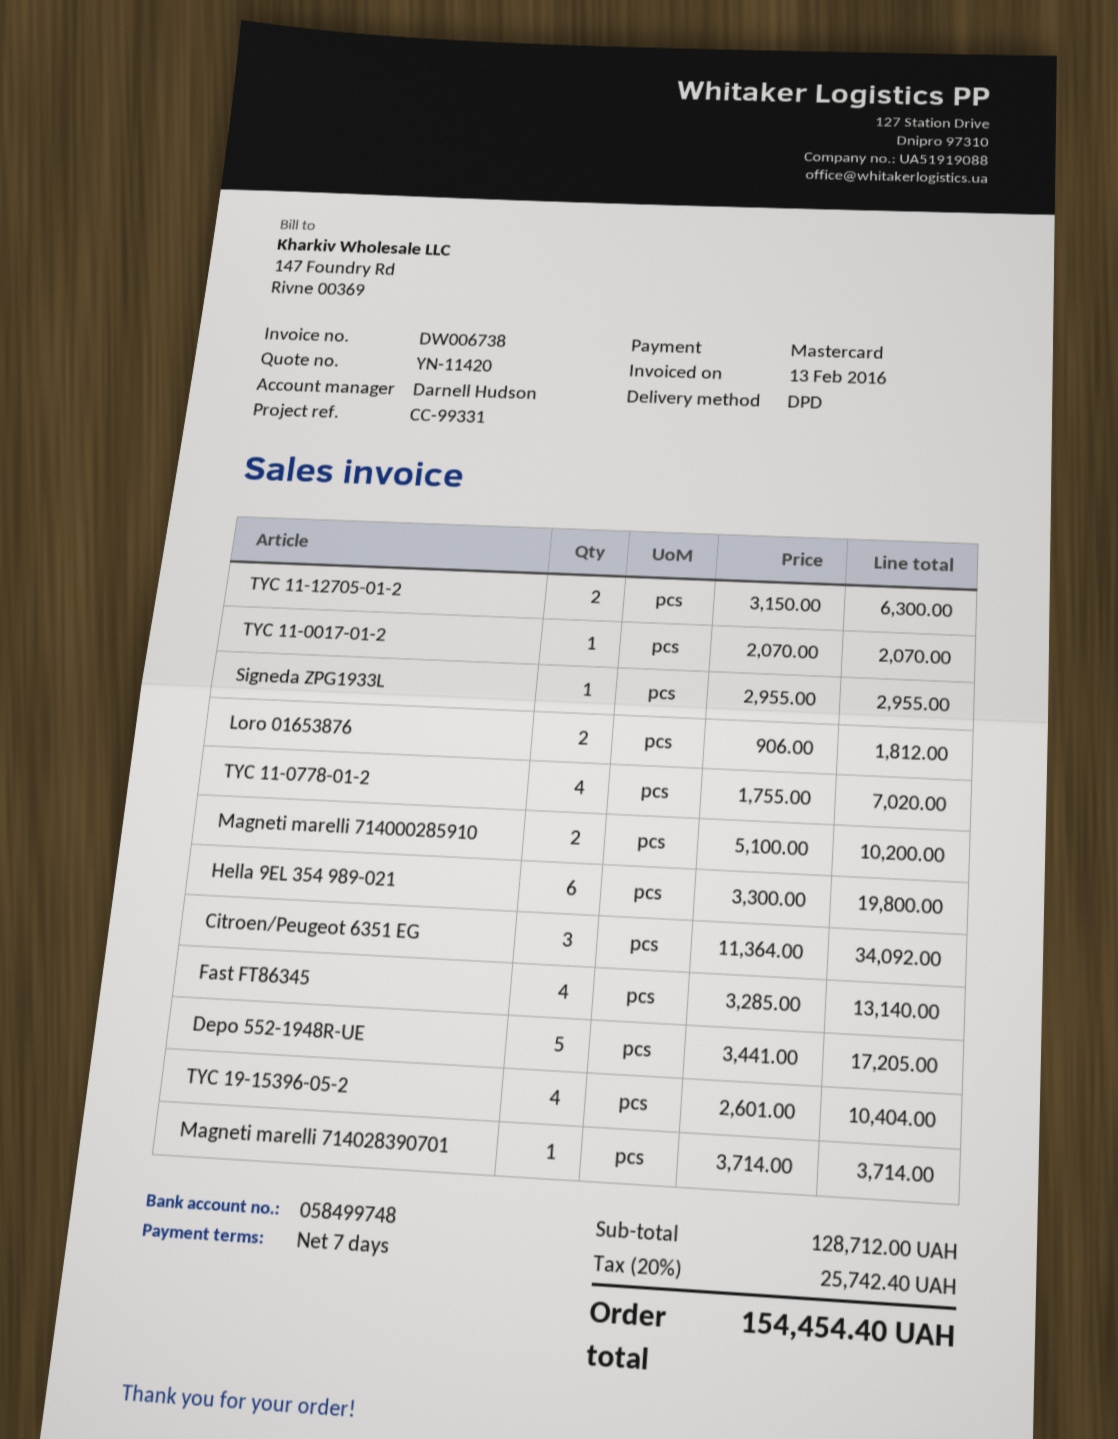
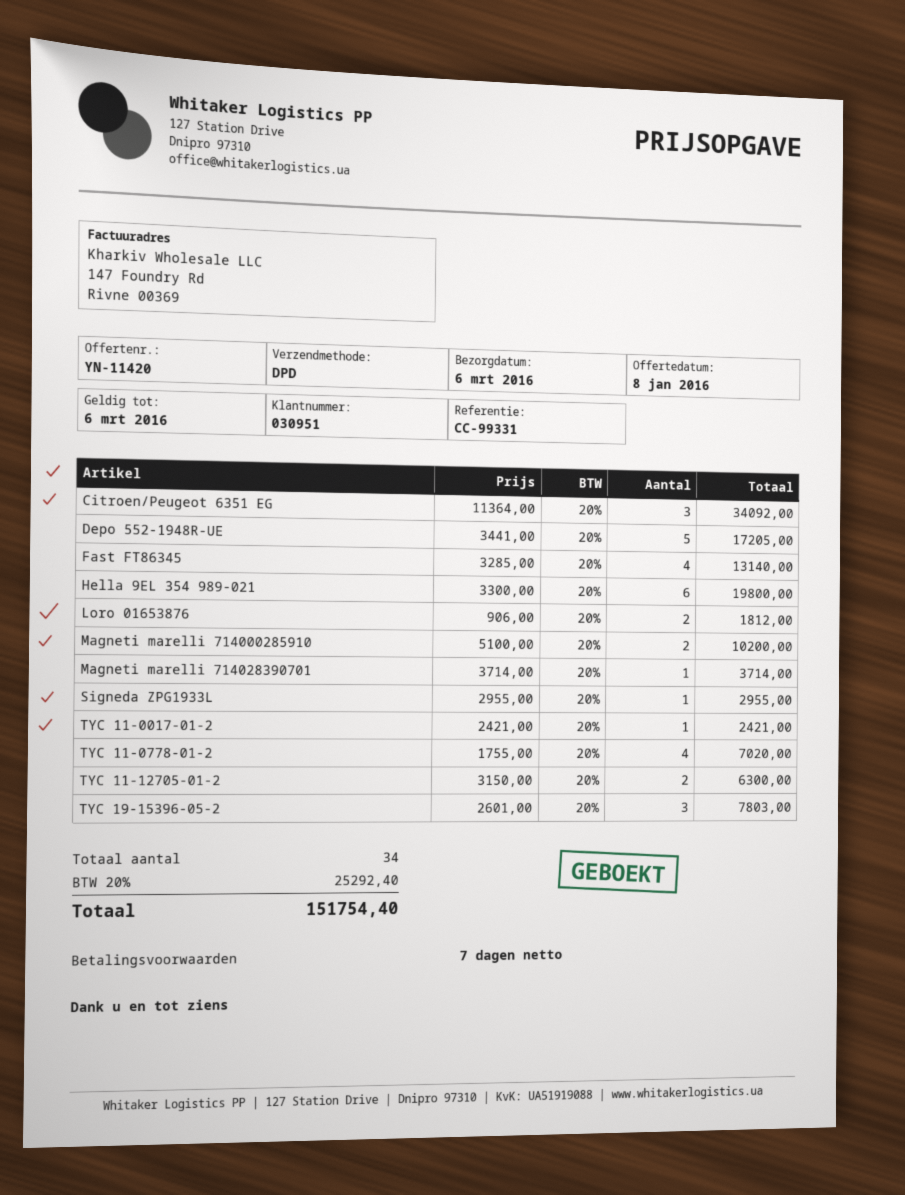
TYC 11-0017-01-2: 1 x 2070.00 = 2070.00 -> 1 x 2421.00 = 2421.00
TYC 19-15396-05-2: 4 x 2601.00 = 10404.00 -> 3 x 2601.00 = 7803.00
tax: 20% = 25742.40 -> 20% = 25292.40
total: 154454.40 -> 151754.40

